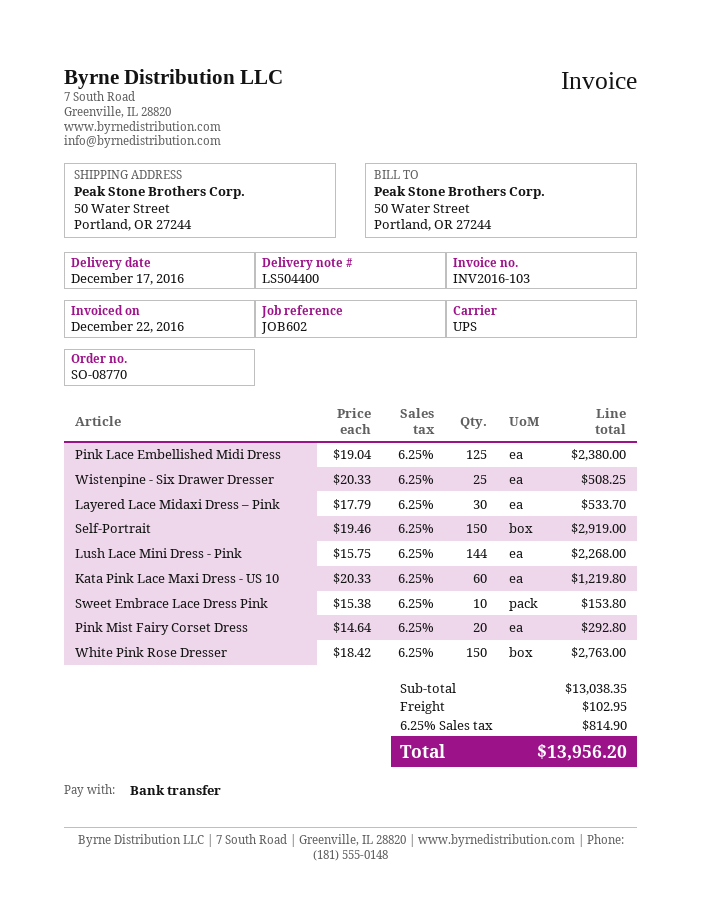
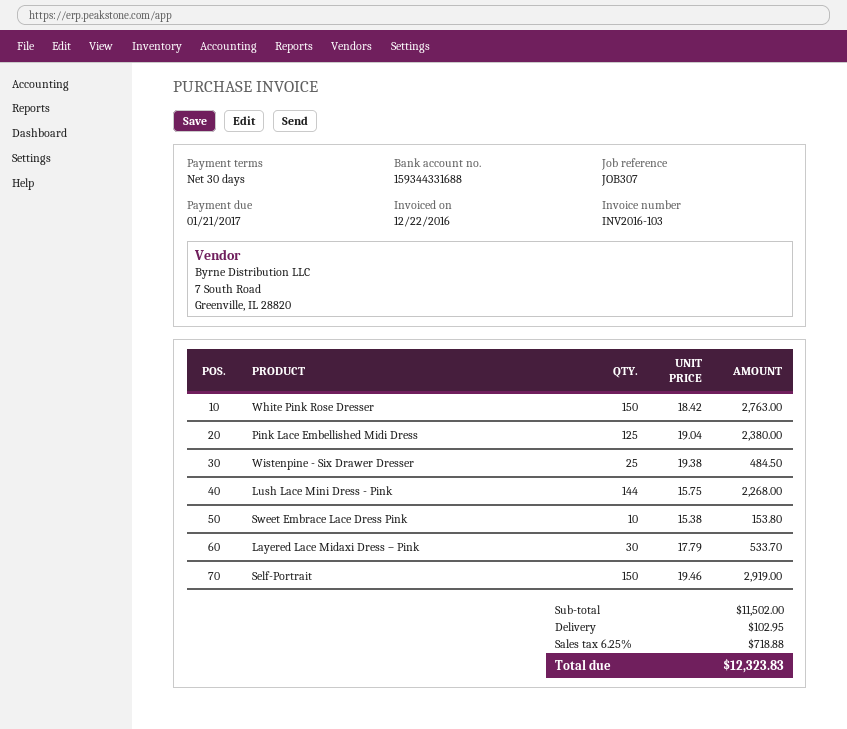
reference: JOB602 -> JOB307
Wistenpine - Six Drawer Dresser: 25 x 20.33 = 508.25 -> 25 x 19.38 = 484.50
Kata Pink Lace Maxi Dress - US 10: 60 x 20.33 = 1219.80 -> none
Pink Mist Fairy Corset Dress: 20 x 14.64 = 292.80 -> none
subtotal: 13038.35 -> 11502.00
tax: 6.25% = 814.90 -> 6.25% = 718.88
total: 13956.20 -> 12323.83

